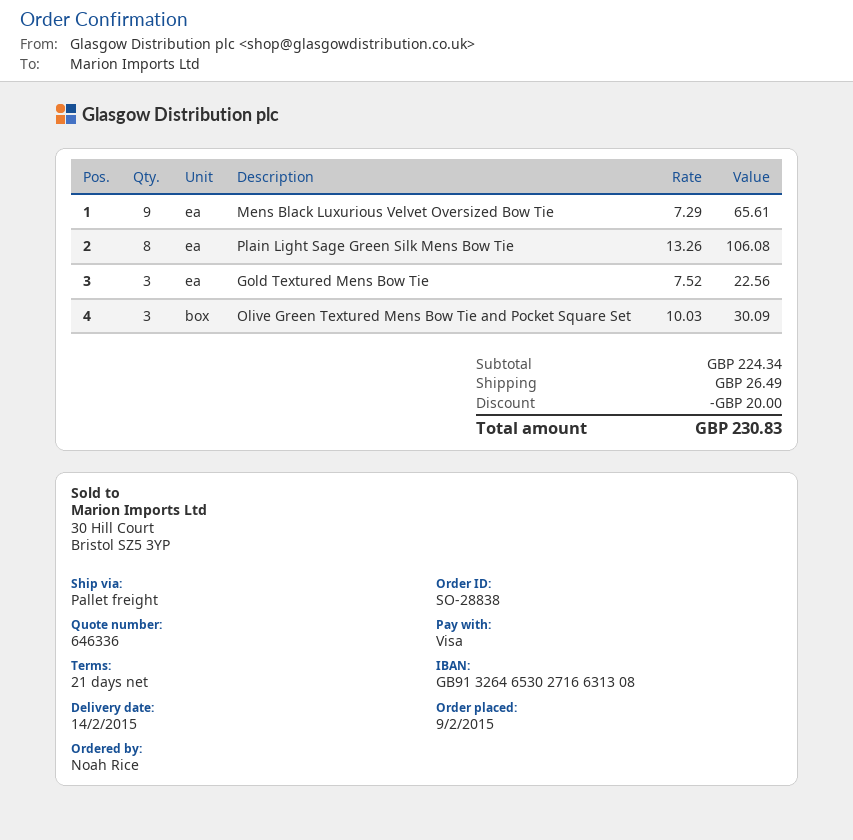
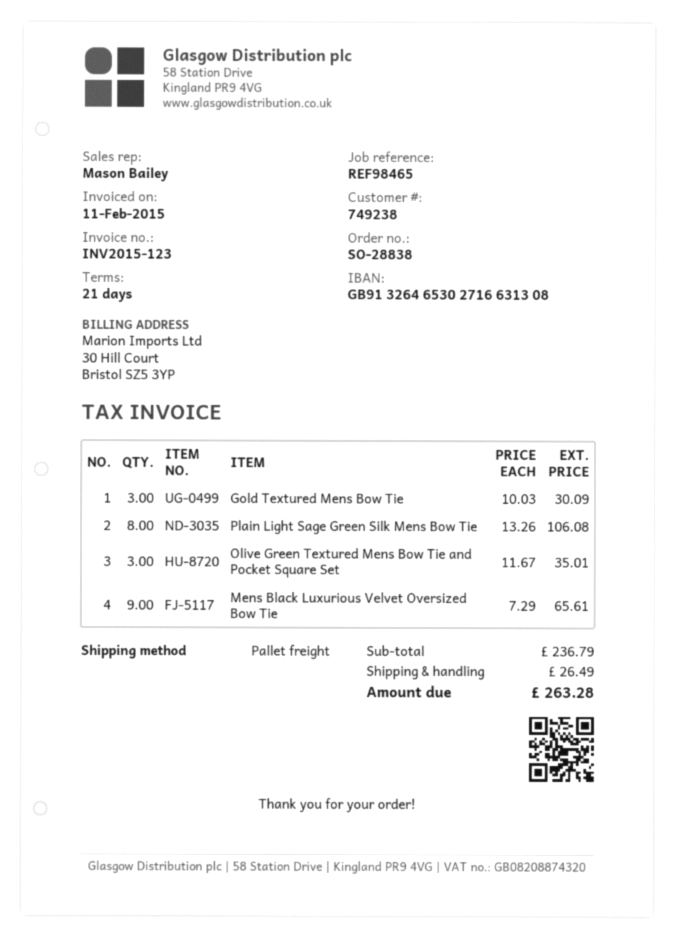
Gold Textured Mens Bow Tie: 3 x 7.52 = 22.56 -> 3 x 10.03 = 30.09
Olive Green Textured Mens Bow Tie and Pocket Square Set: 3 x 10.03 = 30.09 -> 3 x 11.67 = 35.01
subtotal: 224.34 -> 236.79
discount: 20.00 -> none
total: 230.83 -> 263.28

